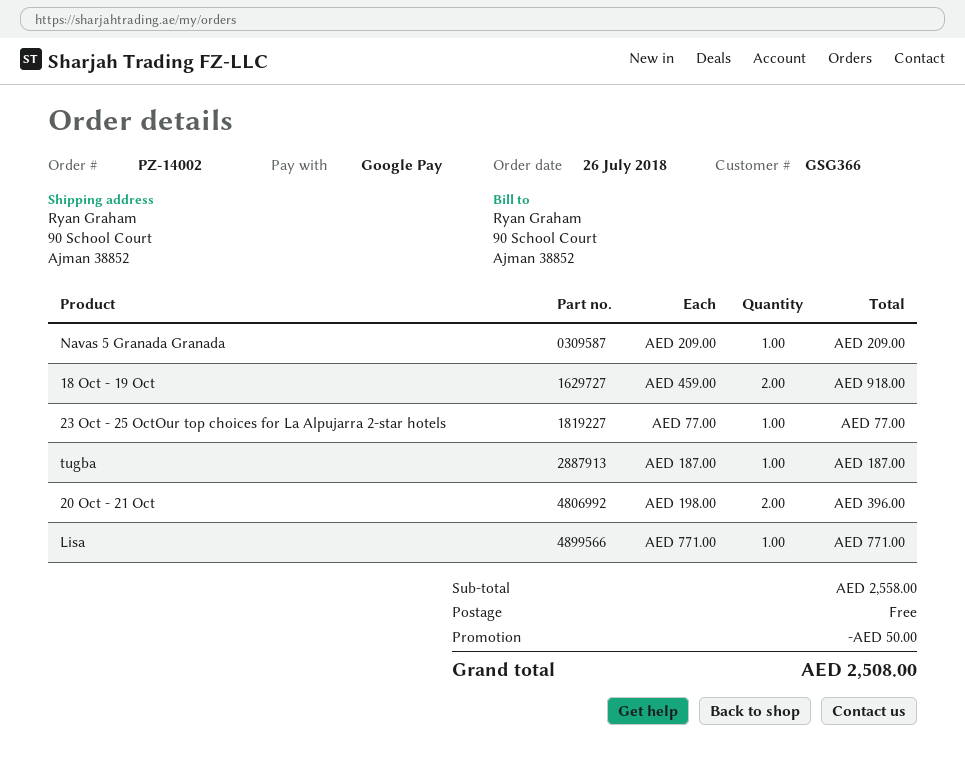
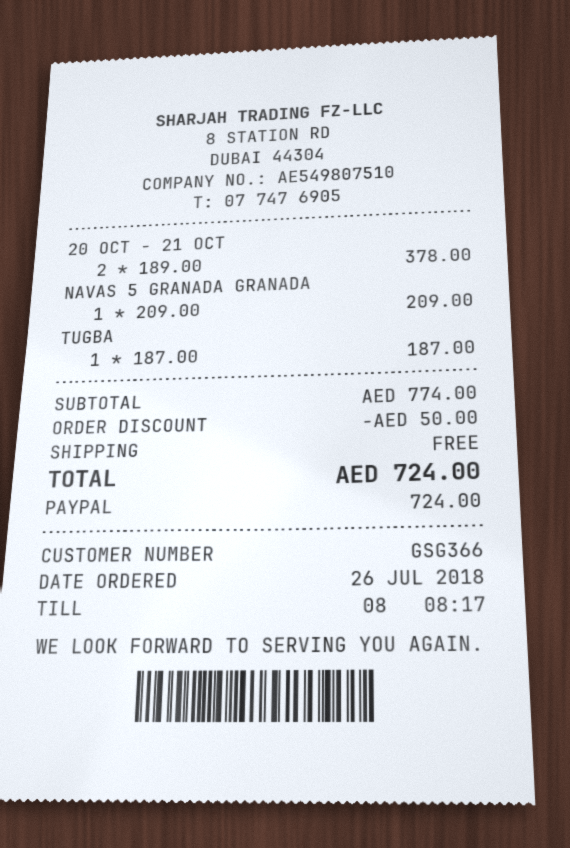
payment method: Google Pay -> PayPal
18 Oct - 19 Oct: 2 x 459.00 = 918.00 -> none
23 Oct - 25 OctOur top choices for La Alpujarra 2-star hotels: 1 x 77.00 = 77.00 -> none
20 Oct - 21 Oct: 2 x 198.00 = 396.00 -> 2 x 189.00 = 378.00
Lisa: 1 x 771.00 = 771.00 -> none
subtotal: 2558.00 -> 774.00
total: 2508.00 -> 724.00

